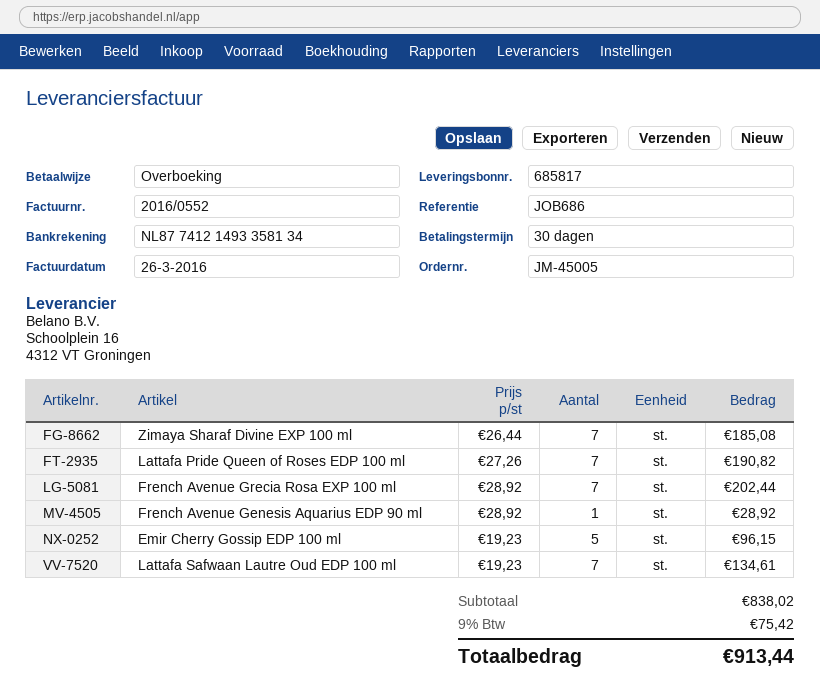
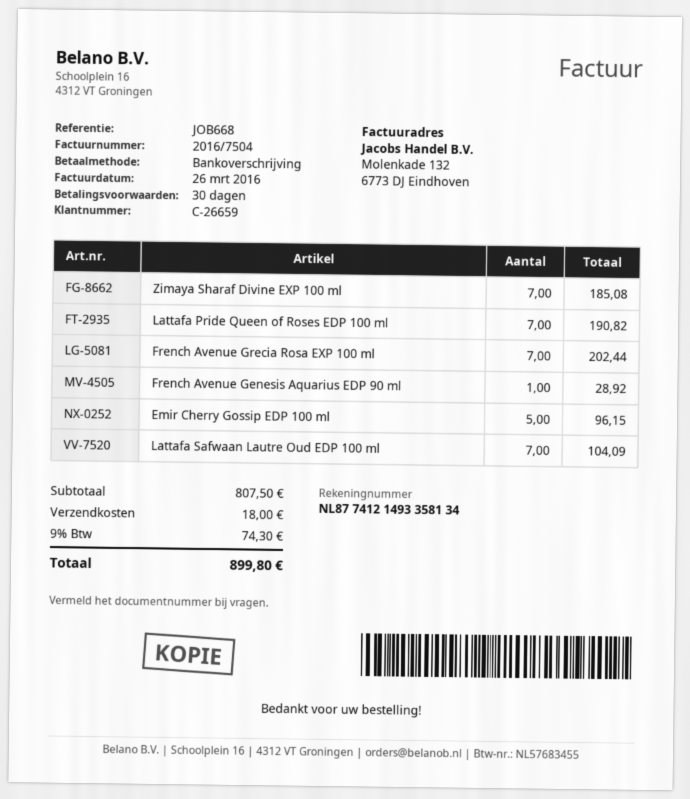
invoice number: 2016/0552 -> 2016/7504
reference: JOB686 -> JOB668
Lattafa Safwaan Lautre Oud EDP 100 ml: 7 for 134.61 -> 7 for 104.09
subtotal: 838.02 -> 807.50
shipping: none -> 18.00
tax: 9% = 75.42 -> 9% = 74.30
total: 913.44 -> 899.80

